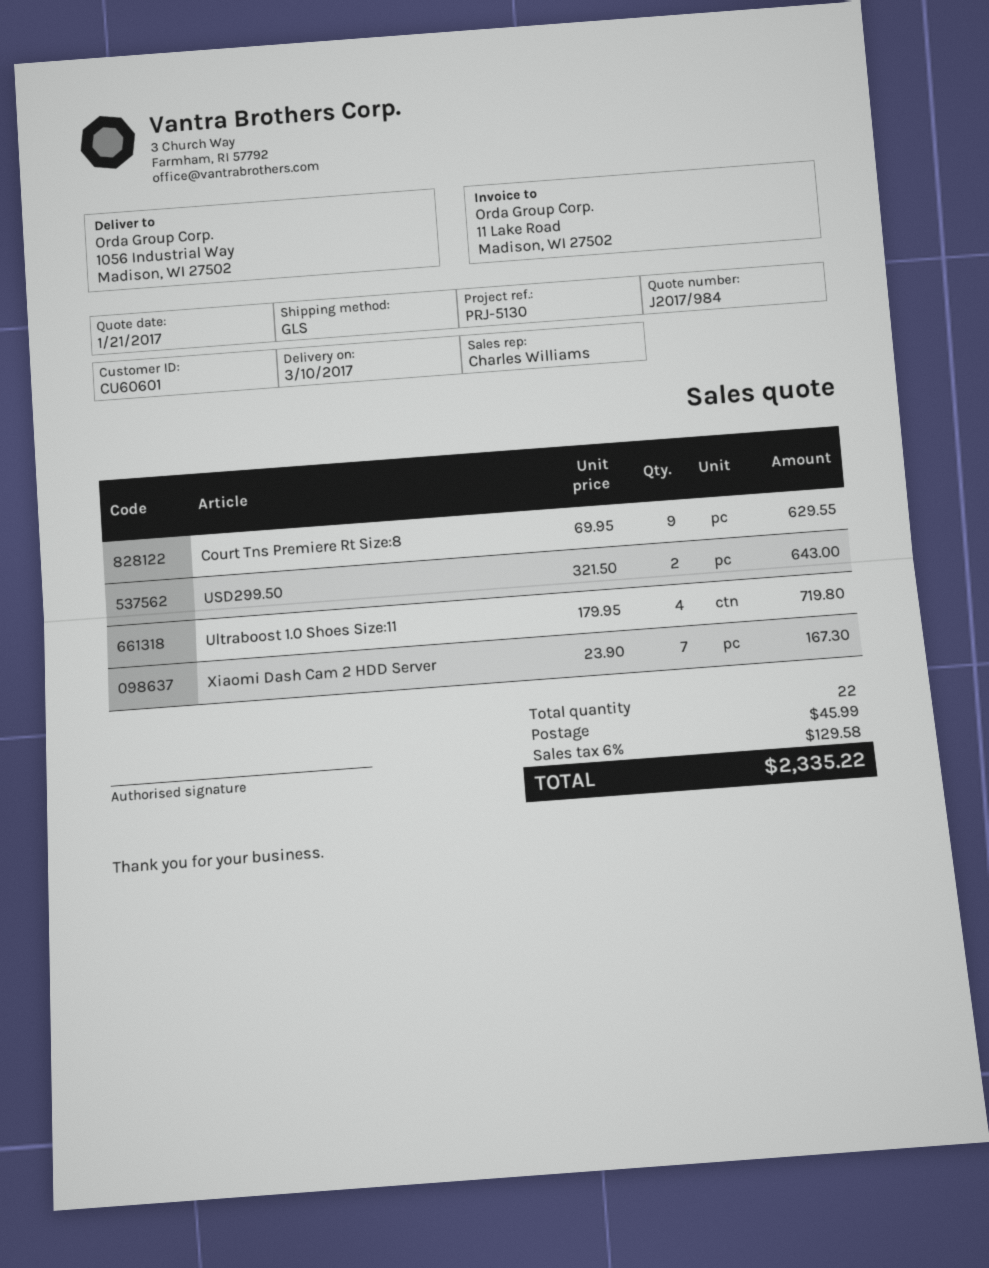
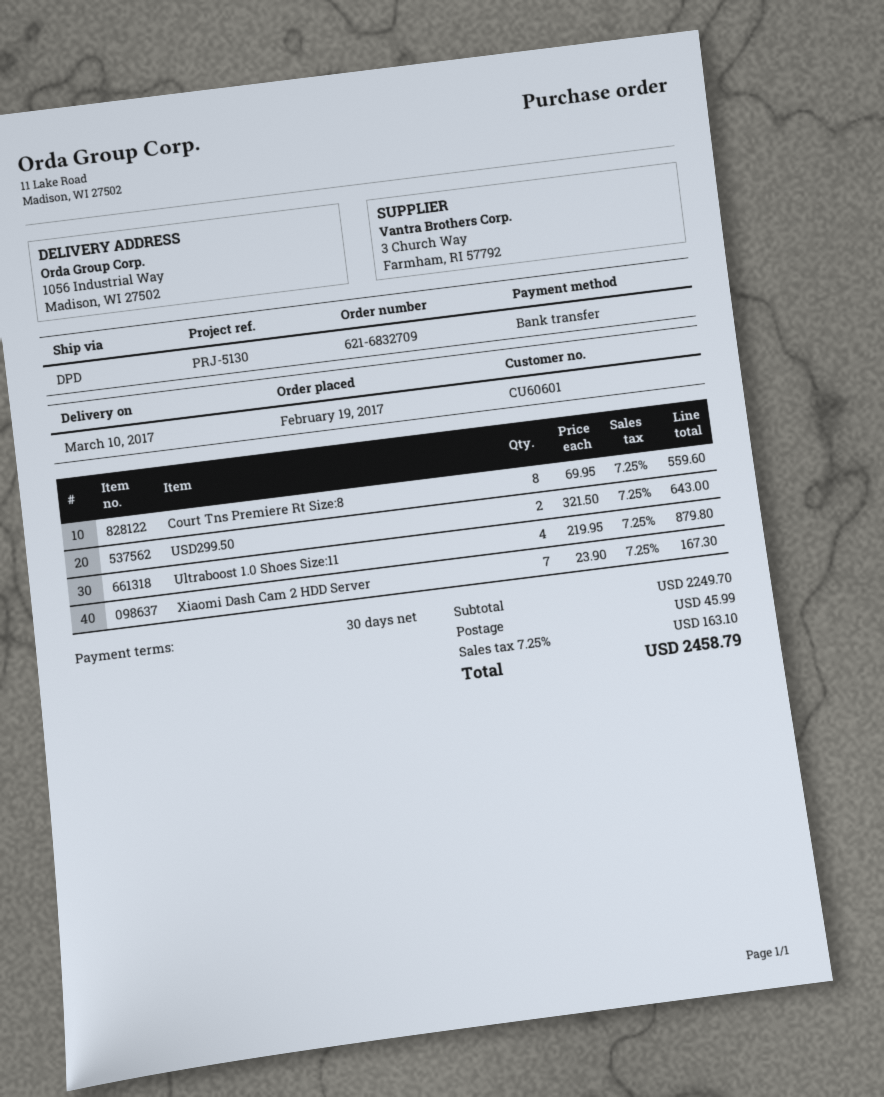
shipping method: GLS -> DPD
Court Tns Premiere Rt Size:8: 9 x 69.95 = 629.55 -> 8 x 69.95 = 559.60
Ultraboost 1.0 Shoes Size:11: 4 x 179.95 = 719.80 -> 4 x 219.95 = 879.80
tax: 6% = 129.58 -> 7.25% = 163.10
total: 2335.22 -> 2458.79

